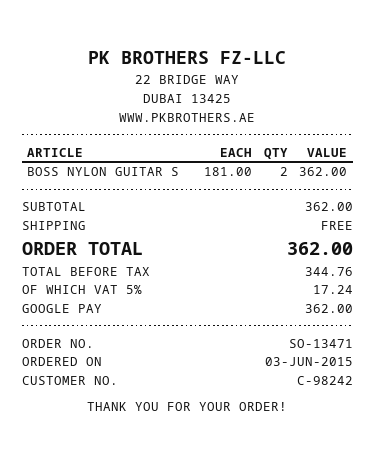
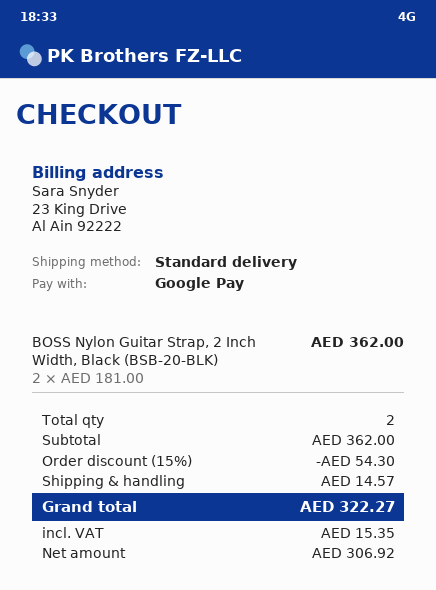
discount: none -> 15% = 54.30
shipping: 0.00 -> 14.57
net: 344.76 -> 306.92
tax: 17.24 -> 15.35
total: 362.00 -> 322.27

